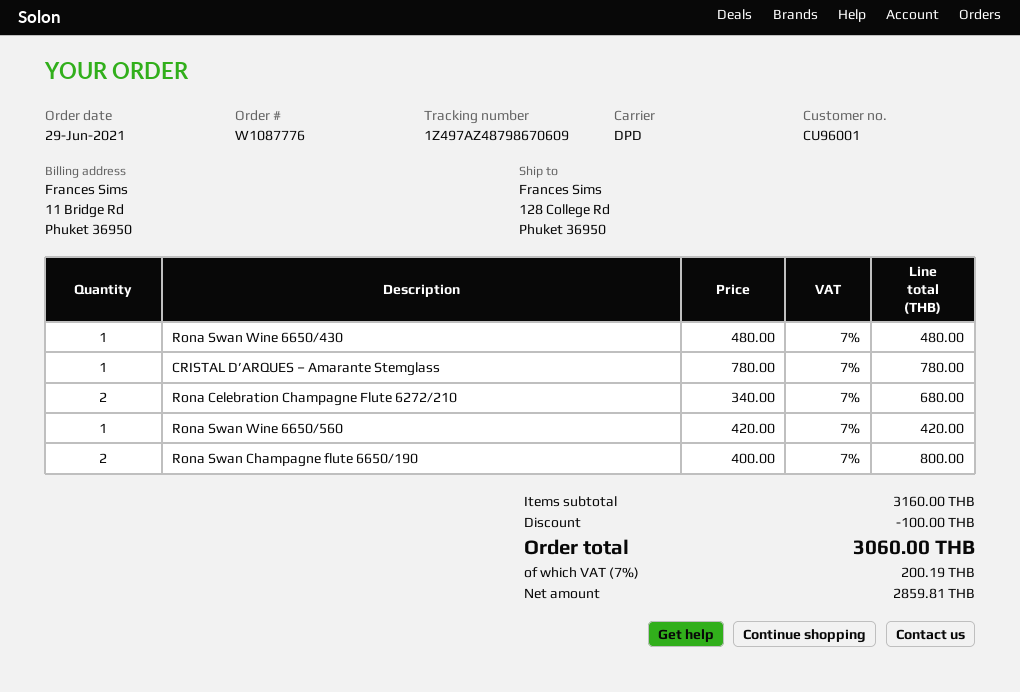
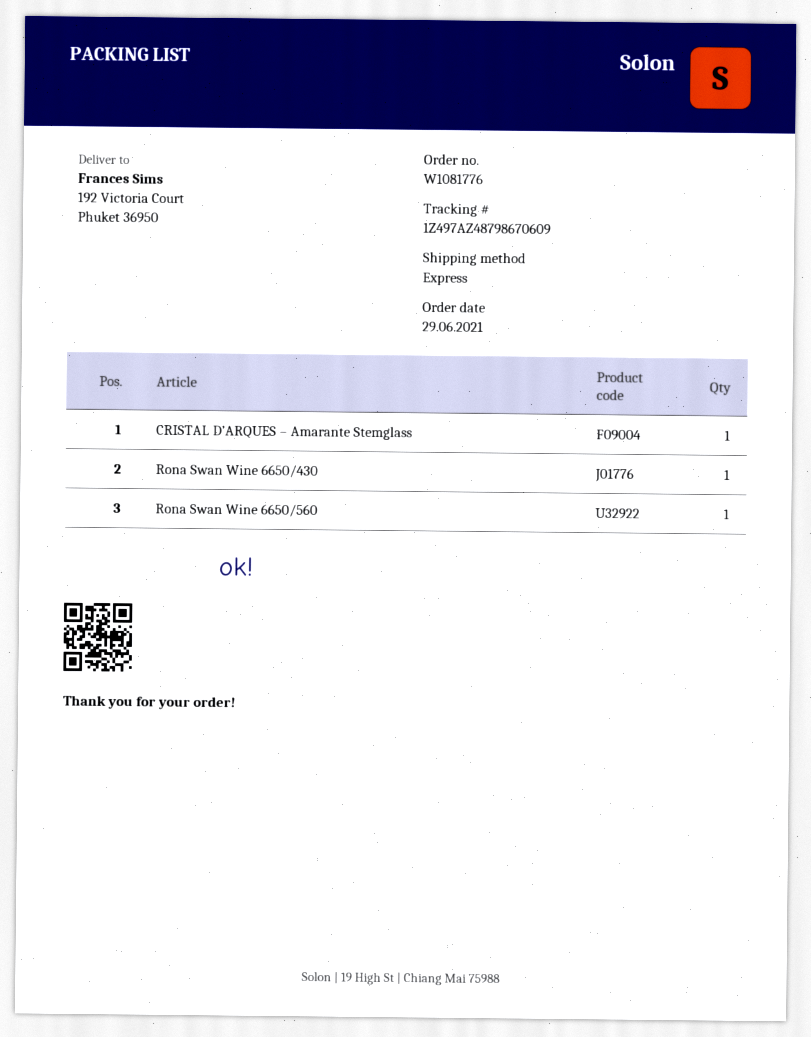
order number: W1087776 -> W1081776
shipping method: DPD -> express
ship to: 128 College Rd, Phuket 36950 -> 192 Victoria Court, Phuket 36950
Rona Celebration Champagne Flute 6272/210: 2 -> none
Rona Swan Champagne flute 6650/190: 2 -> none

